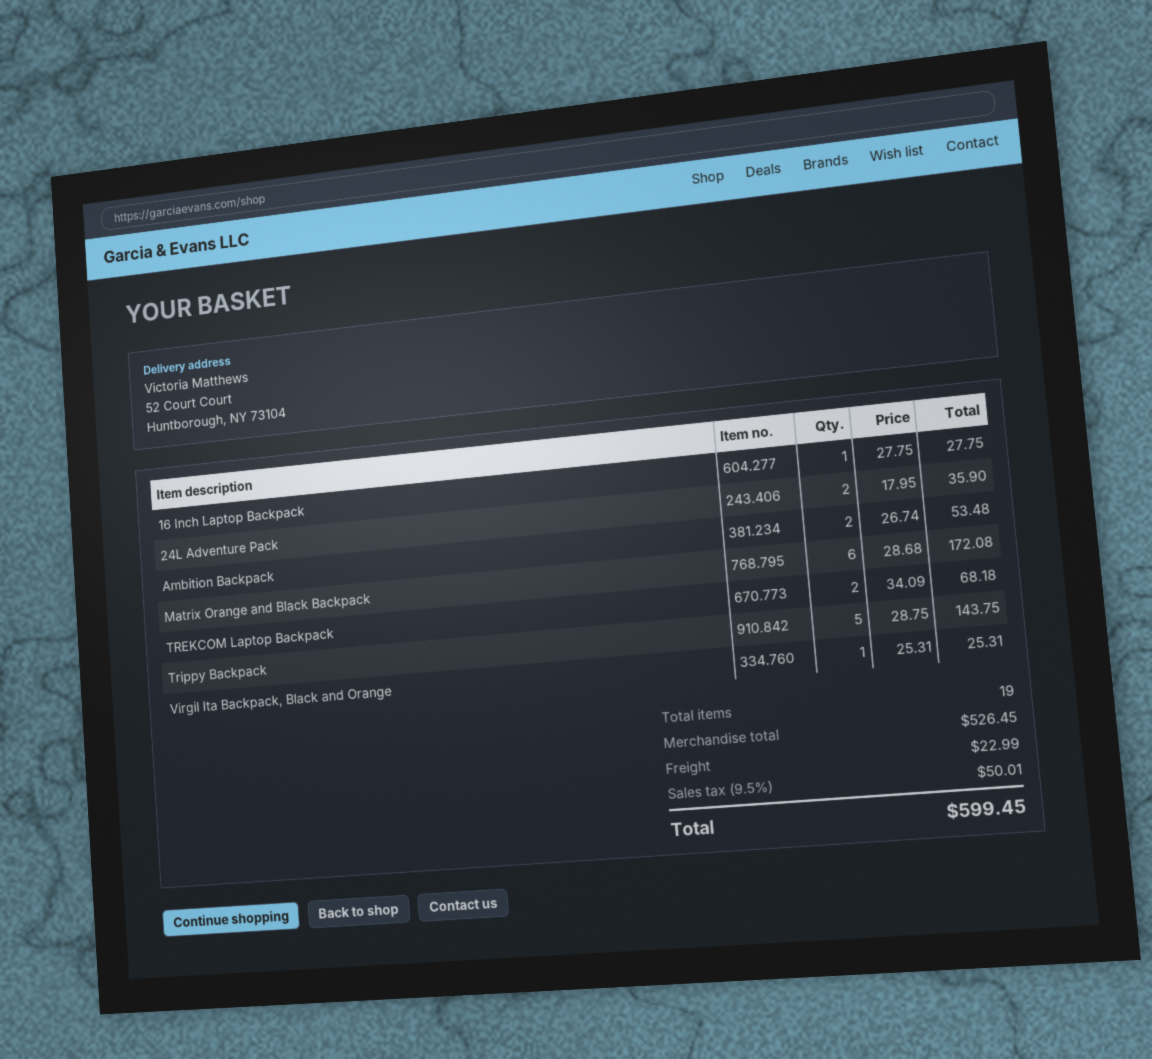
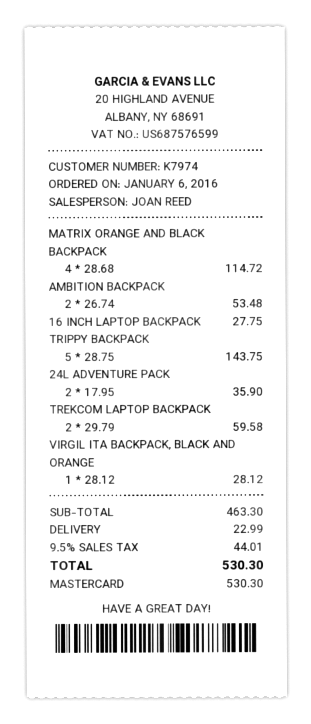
Matrix Orange and Black Backpack: 6 x 28.68 = 172.08 -> 4 x 28.68 = 114.72
TREKCOM Laptop Backpack: 2 x 34.09 = 68.18 -> 2 x 29.79 = 59.58
Virgil Ita Backpack, Black and Orange: 1 x 25.31 = 25.31 -> 1 x 28.12 = 28.12
subtotal: 526.45 -> 463.30
tax: 9.5% = 50.01 -> 9.5% = 44.01
total: 599.45 -> 530.30

